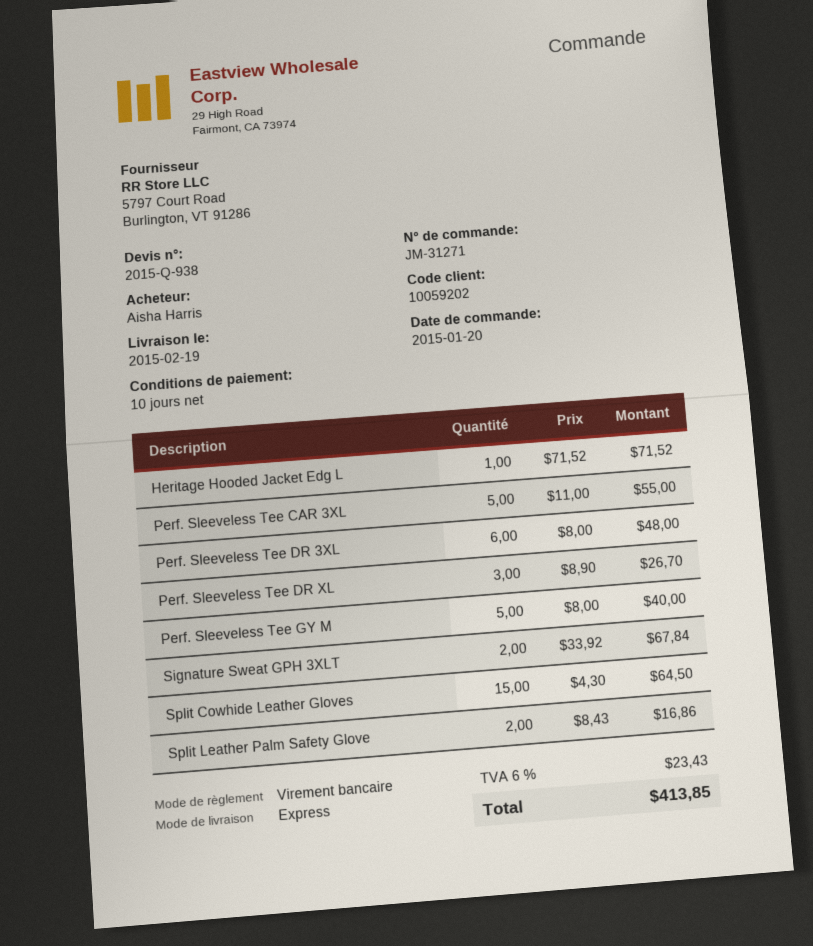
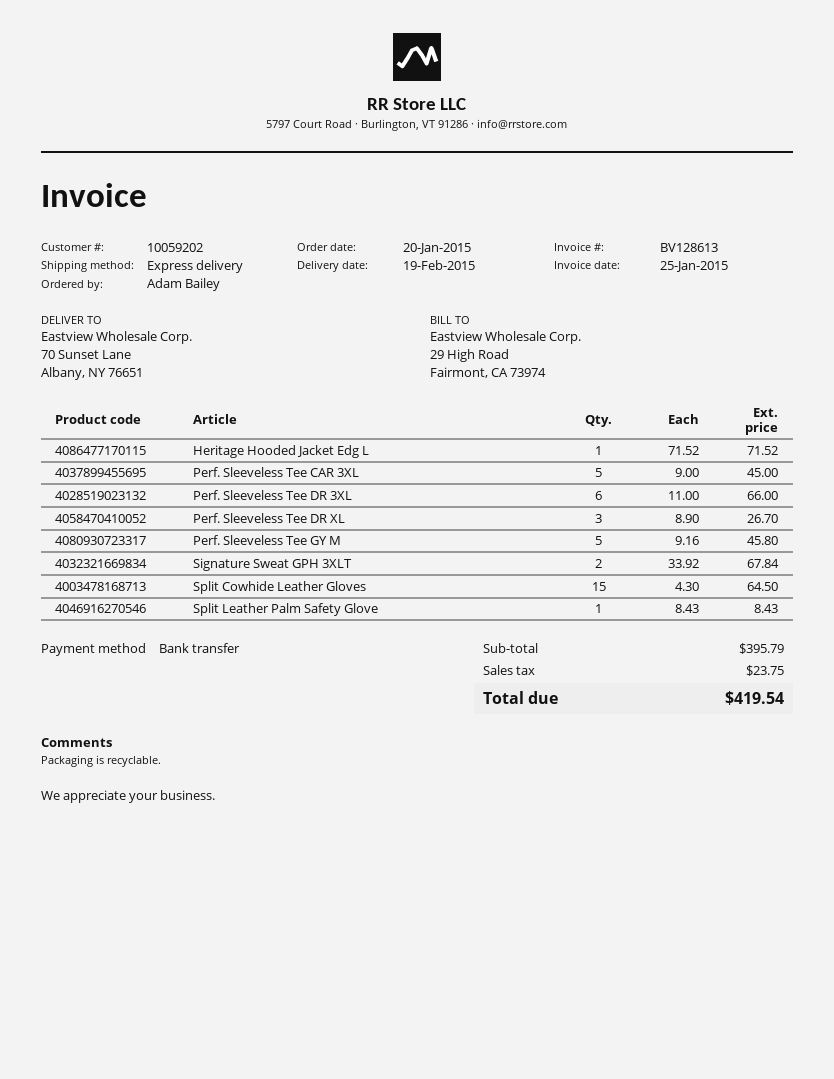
ordered by: Aisha Harris -> Adam Bailey
Perf. Sleeveless Tee CAR 3XL: 5 x 11.00 = 55.00 -> 5 x 9.00 = 45.00
Perf. Sleeveless Tee DR 3XL: 6 x 8.00 = 48.00 -> 6 x 11.00 = 66.00
Perf. Sleeveless Tee GY M: 5 x 8.00 = 40.00 -> 5 x 9.16 = 45.80
Split Leather Palm Safety Glove: 2 x 8.43 = 16.86 -> 1 x 8.43 = 8.43
tax: 23.43 -> 23.75
total: 413.85 -> 419.54

